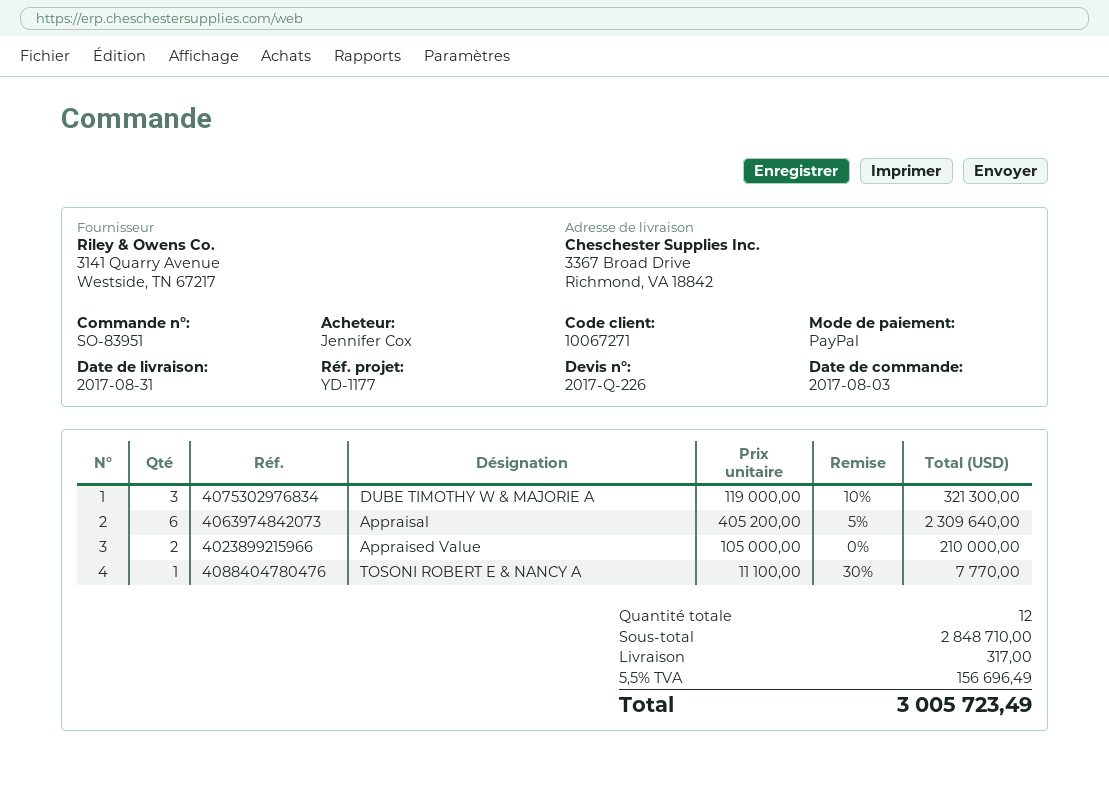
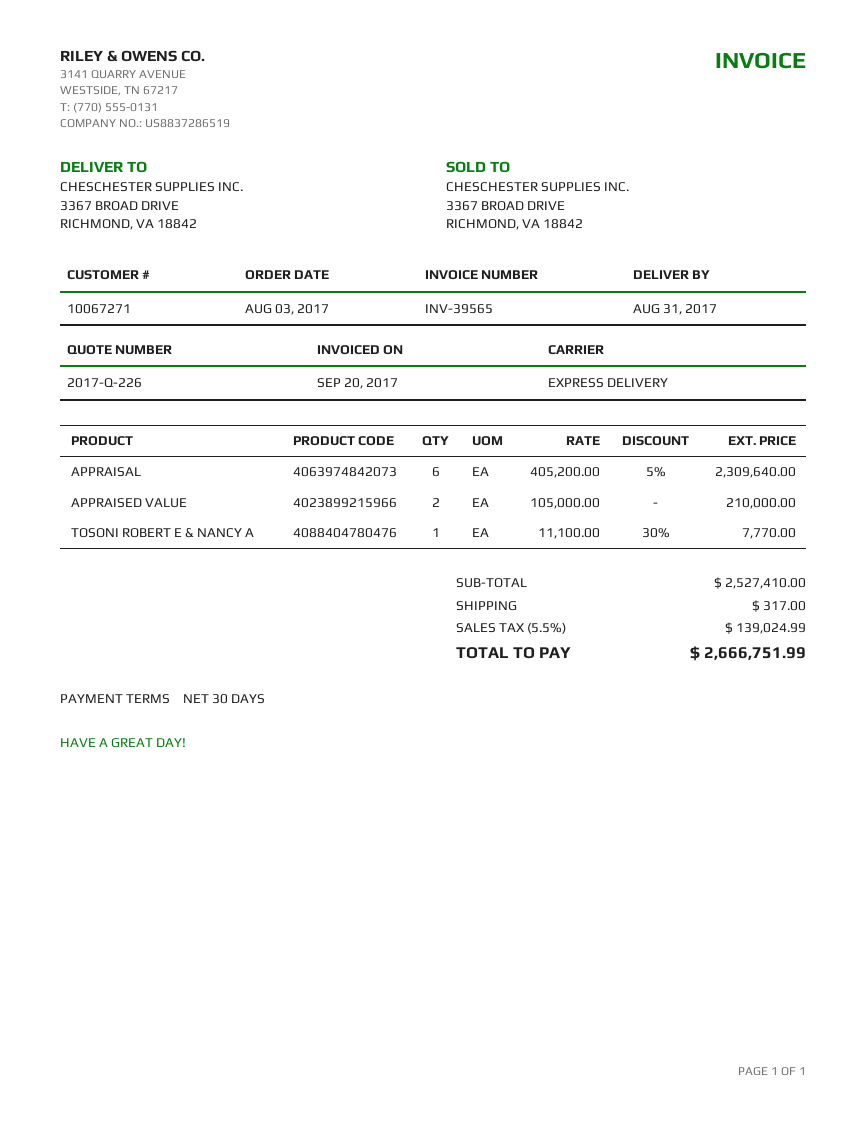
DUBE TIMOTHY W & MAJORIE A: 3 x 119000.00 - 10% = 321300.00 -> none
subtotal: 2848710.00 -> 2527410.00
tax: 5.5% = 156696.49 -> 5.5% = 139024.99
total: 3005723.49 -> 2666751.99

